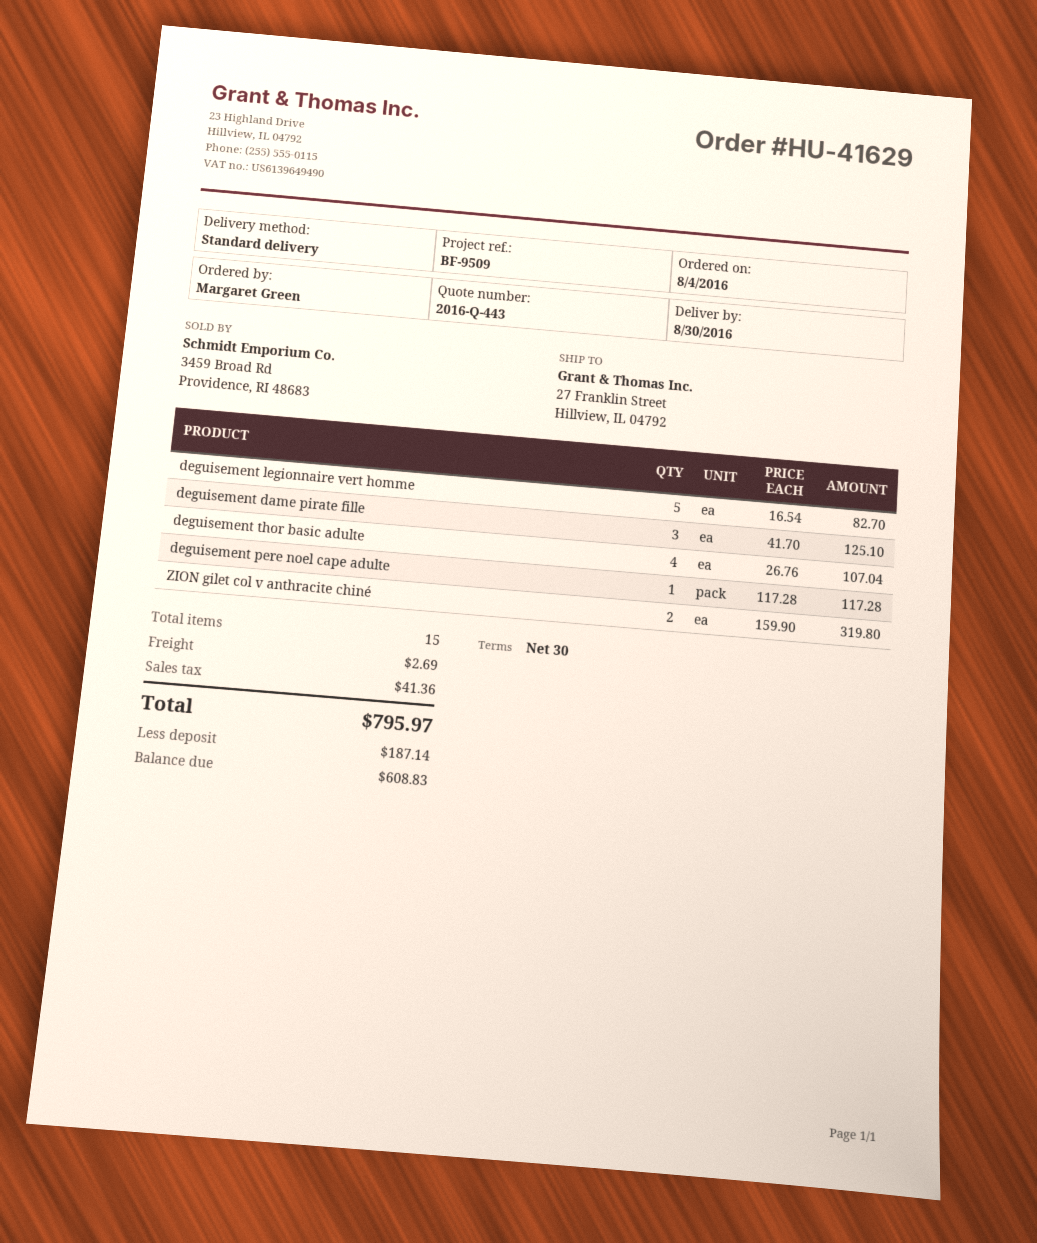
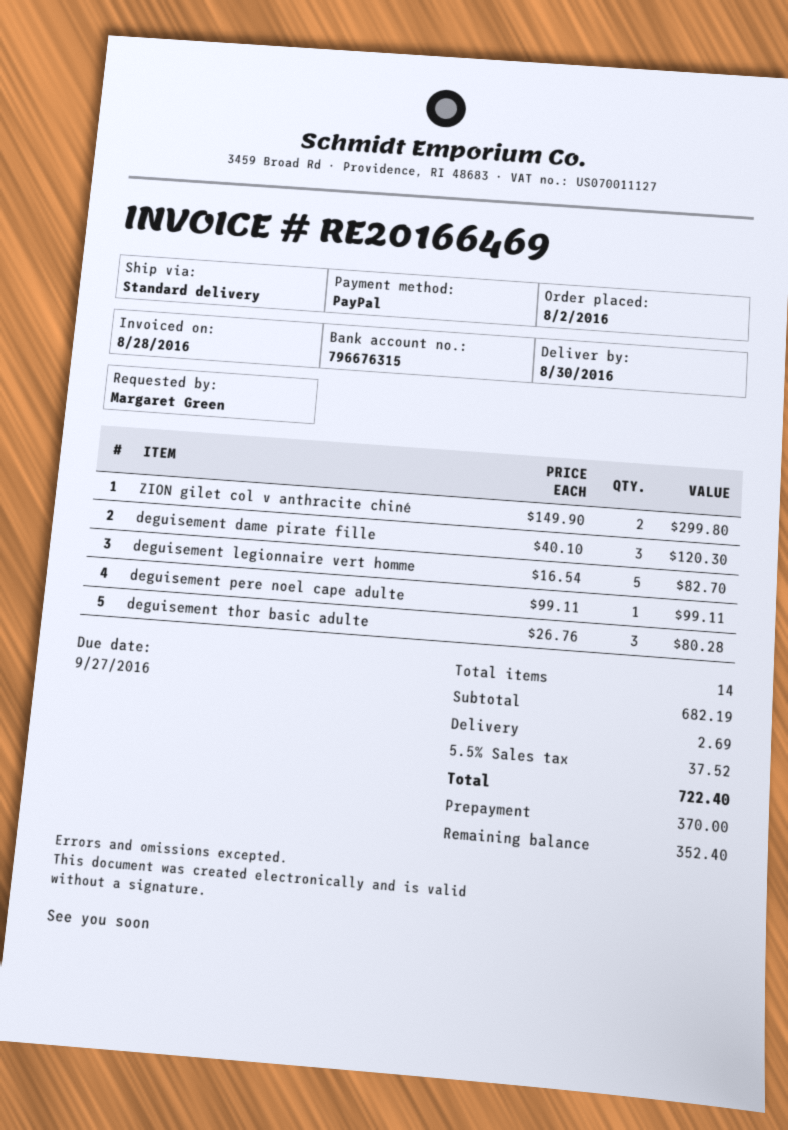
order date: 2016-08-04 -> 2016-08-02
deguisement dame pirate fille: 3 x 41.70 = 125.10 -> 3 x 40.10 = 120.30
deguisement thor basic adulte: 4 x 26.76 = 107.04 -> 3 x 26.76 = 80.28
deguisement pere noel cape adulte: 1 x 117.28 = 117.28 -> 1 x 99.11 = 99.11
ZION gilet col v anthracite chiné: 2 x 159.90 = 319.80 -> 2 x 149.90 = 299.80
total quantity: 15 -> 14
tax: 41.36 -> 37.52
total: 795.97 -> 722.40
deposit: 187.14 -> 370.00
balance: 608.83 -> 352.40

